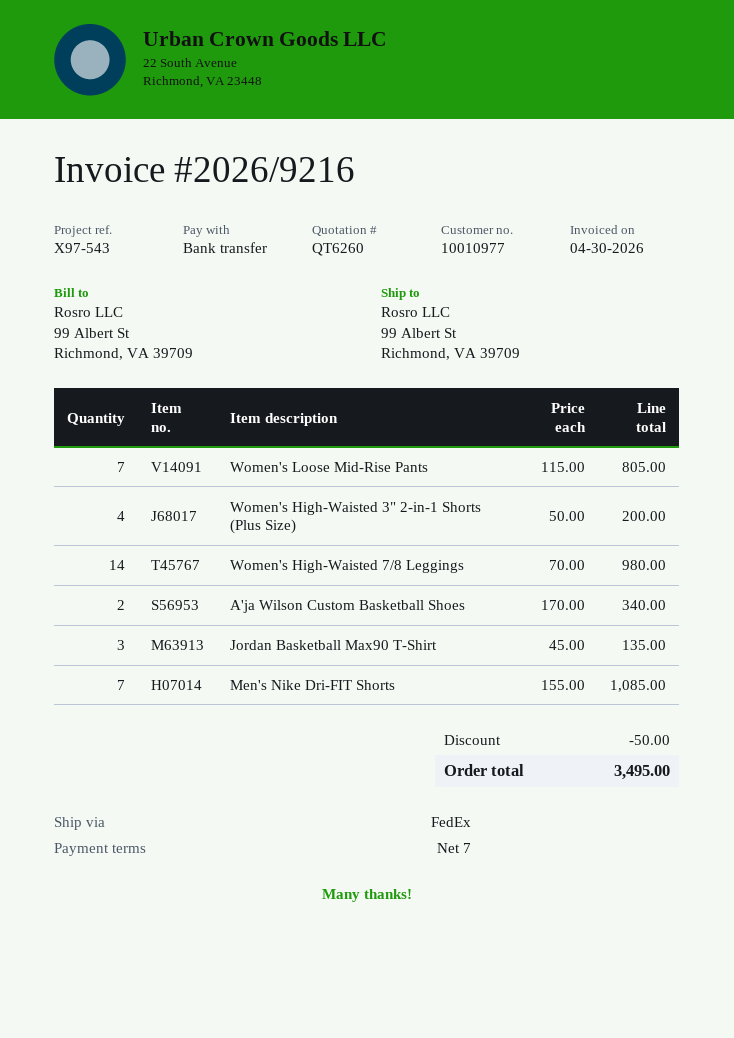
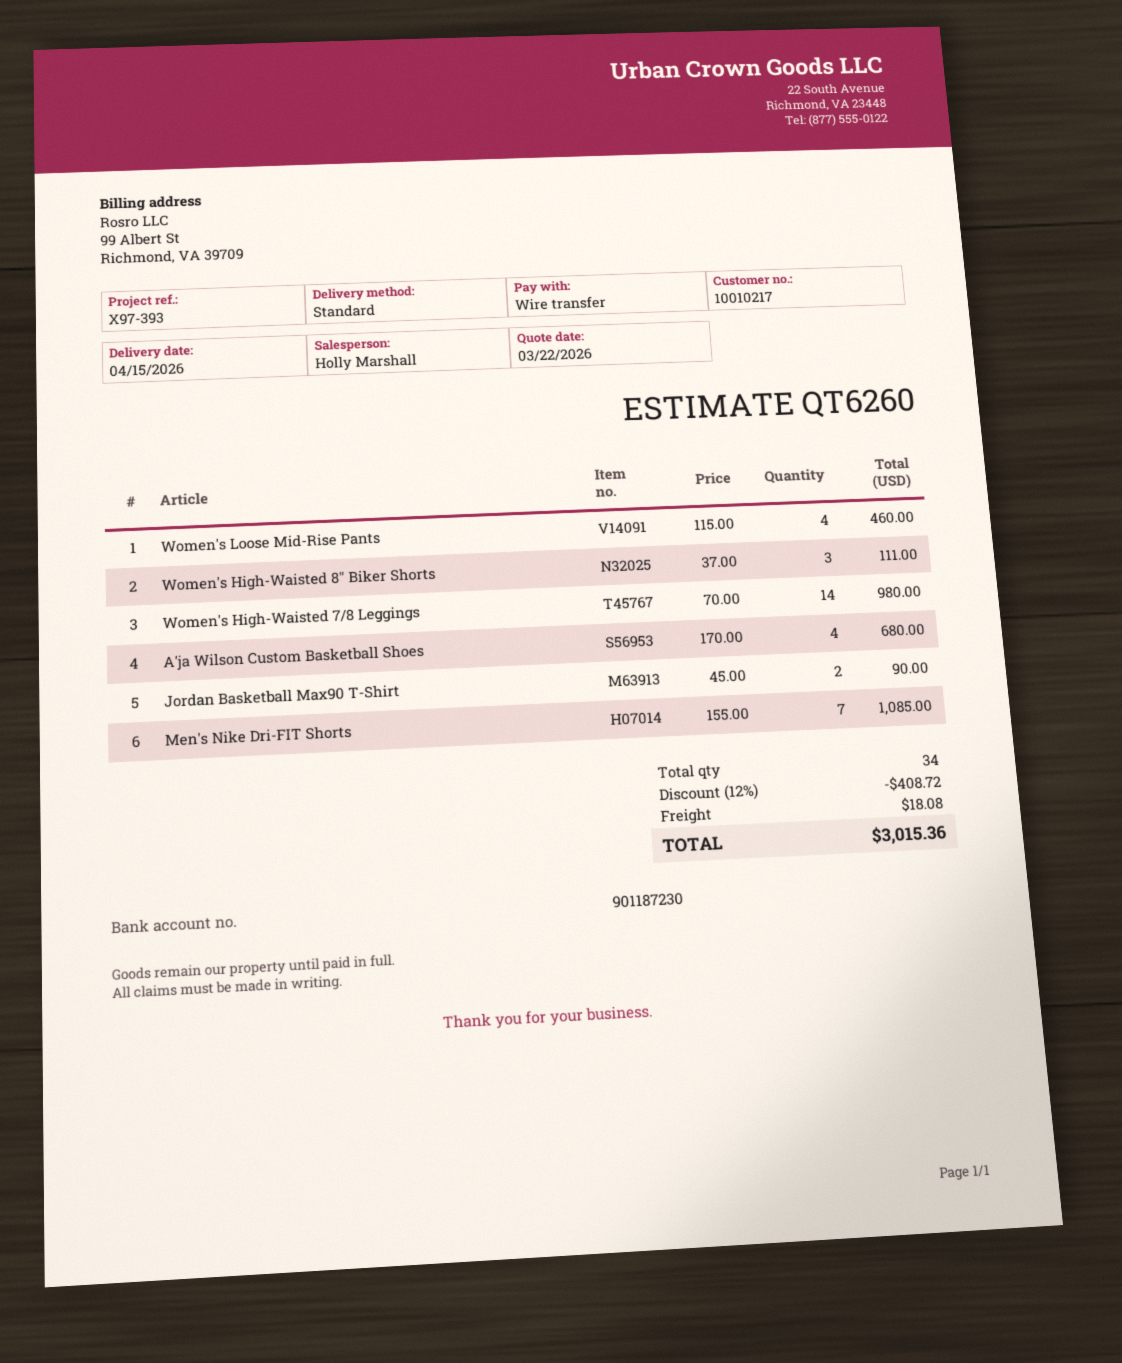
customer number: 10010977 -> 10010217
reference: X97-543 -> X97-393
shipping method: FedEx -> standard
Women's Loose Mid-Rise Pants: 7 x 115.00 = 805.00 -> 4 x 115.00 = 460.00
Women's High-Waisted 3" 2-in-1 Shorts (Plus Size): 4 x 50.00 = 200.00 -> none
A'ja Wilson Custom Basketball Shoes: 2 x 170.00 = 340.00 -> 4 x 170.00 = 680.00
Jordan Basketball Max90 T-Shirt: 3 x 45.00 = 135.00 -> 2 x 45.00 = 90.00
Women's High-Waisted 8" Biker Shorts: none -> 3 x 37.00 = 111.00
discount: 50.00 -> 408.72
shipping: none -> 18.08
total: 3495.00 -> 3015.36

